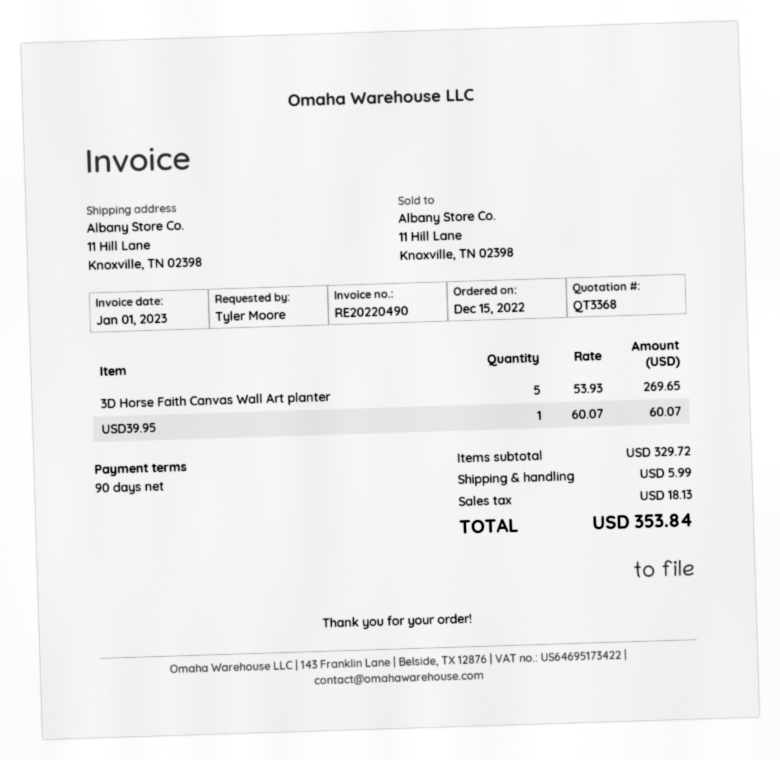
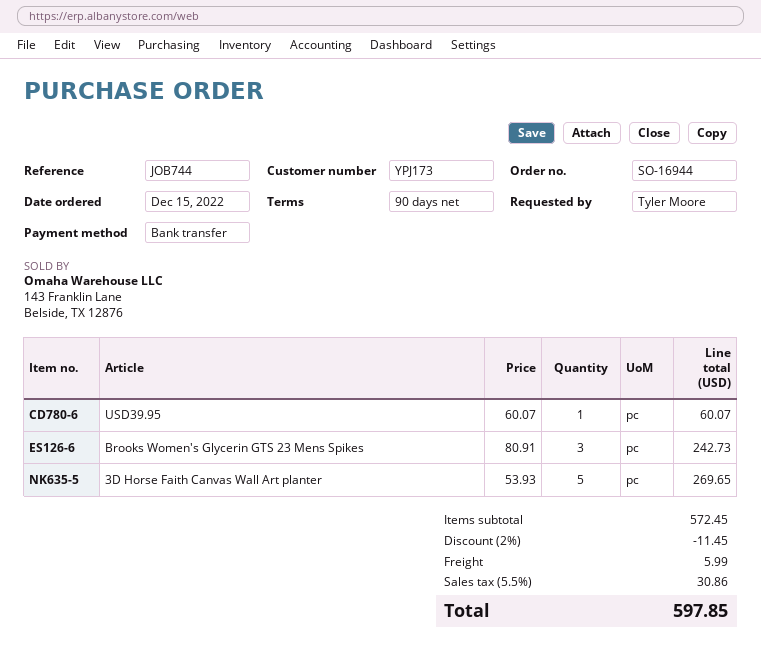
Brooks Women's Glycerin GTS 23 Mens Spikes: none -> 3 x 80.91 = 242.73
subtotal: 329.72 -> 572.45
discount: none -> 2% = 11.45
tax: 18.13 -> 30.86
total: 353.84 -> 597.85

